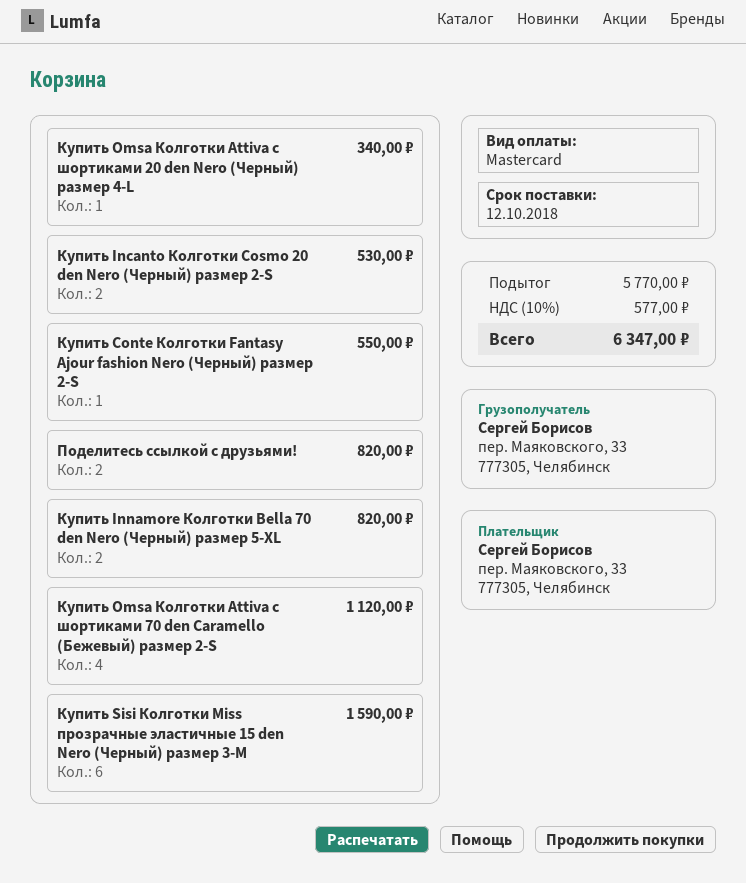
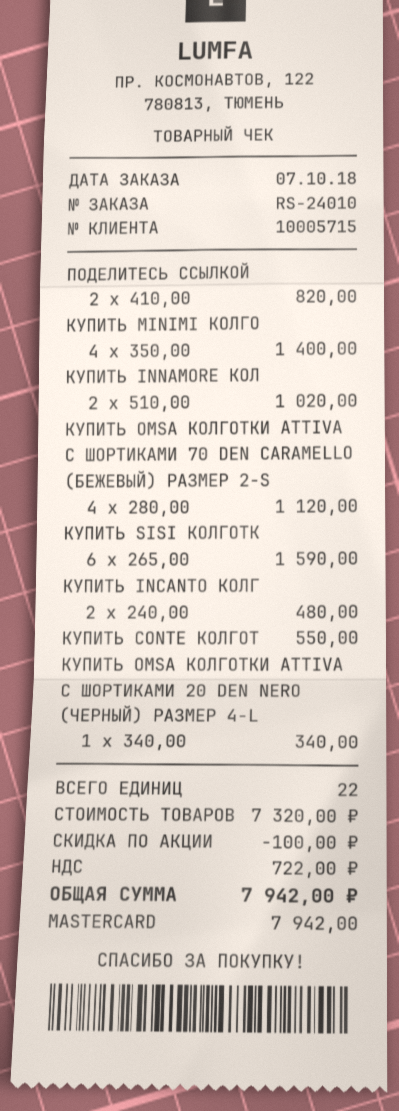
Купить Incanto Колготки Cosmo 20 den Nero (Черный) размер 2-S: 2 for 530.00 -> 2 for 480.00
Купить Innamore Колготки Bella 70 den Nero (Черный) размер 5-XL: 2 for 820.00 -> 2 for 1020.00
КУПИТЬ MINIMI КОЛГО: none -> 4 for 1400.00
subtotal: 5770.00 -> 7320.00
discount: none -> 100.00
tax: 577.00 -> 722.00
total: 6347.00 -> 7942.00

